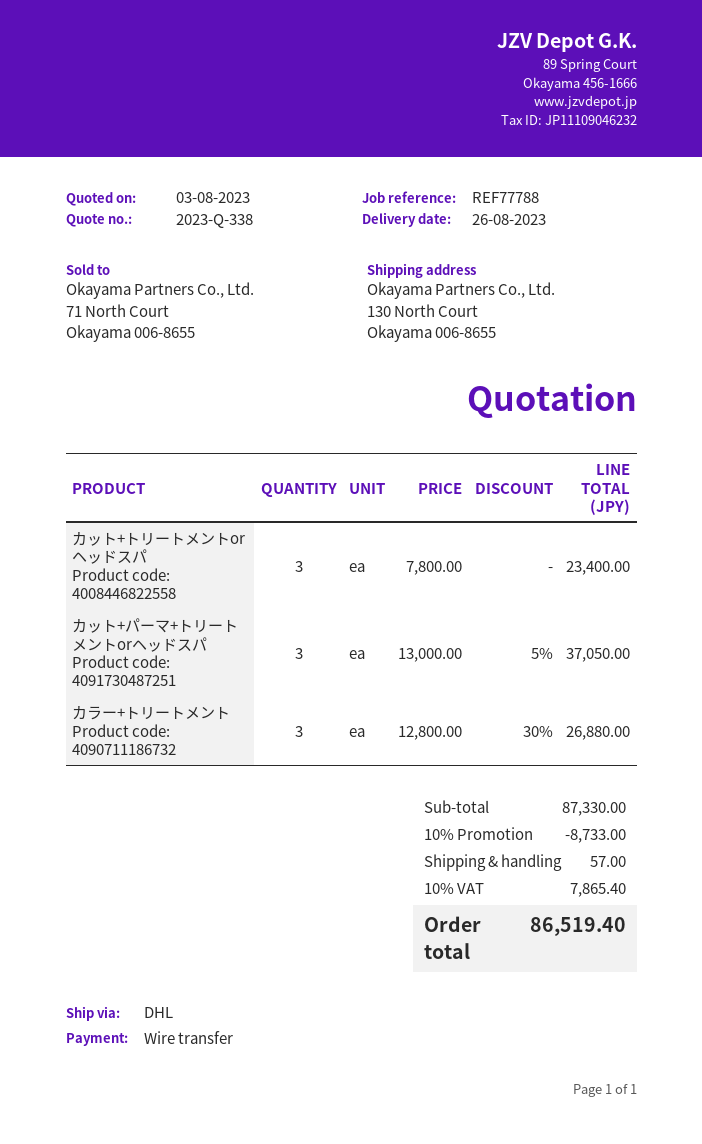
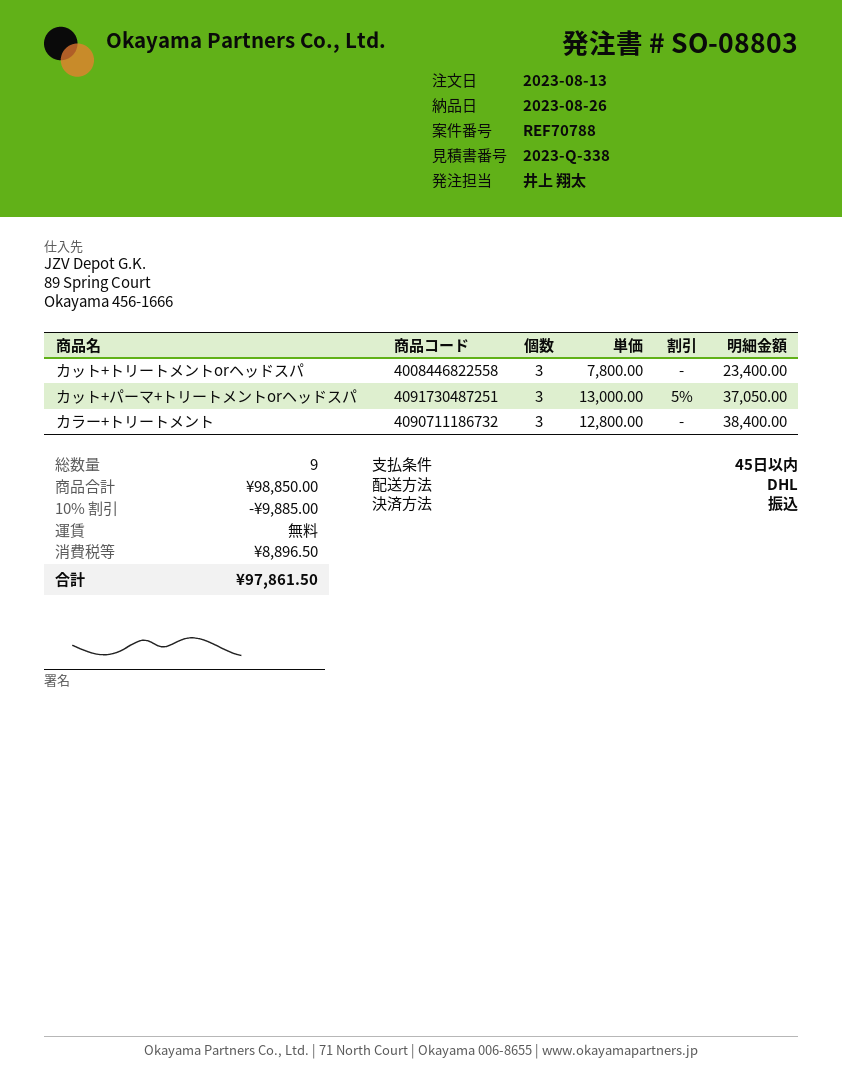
reference: REF77788 -> REF70788
カラー+トリートメント: 3 x 12800.00 - 30% = 26880.00 -> 3 x 12800.00 = 38400.00
subtotal: 87330.00 -> 98850.00
discount: 10% = 8733.00 -> 10% = 9885.00
shipping: 57.00 -> 0.00
tax: 7865.40 -> 8896.50
total: 86519.40 -> 97861.50

